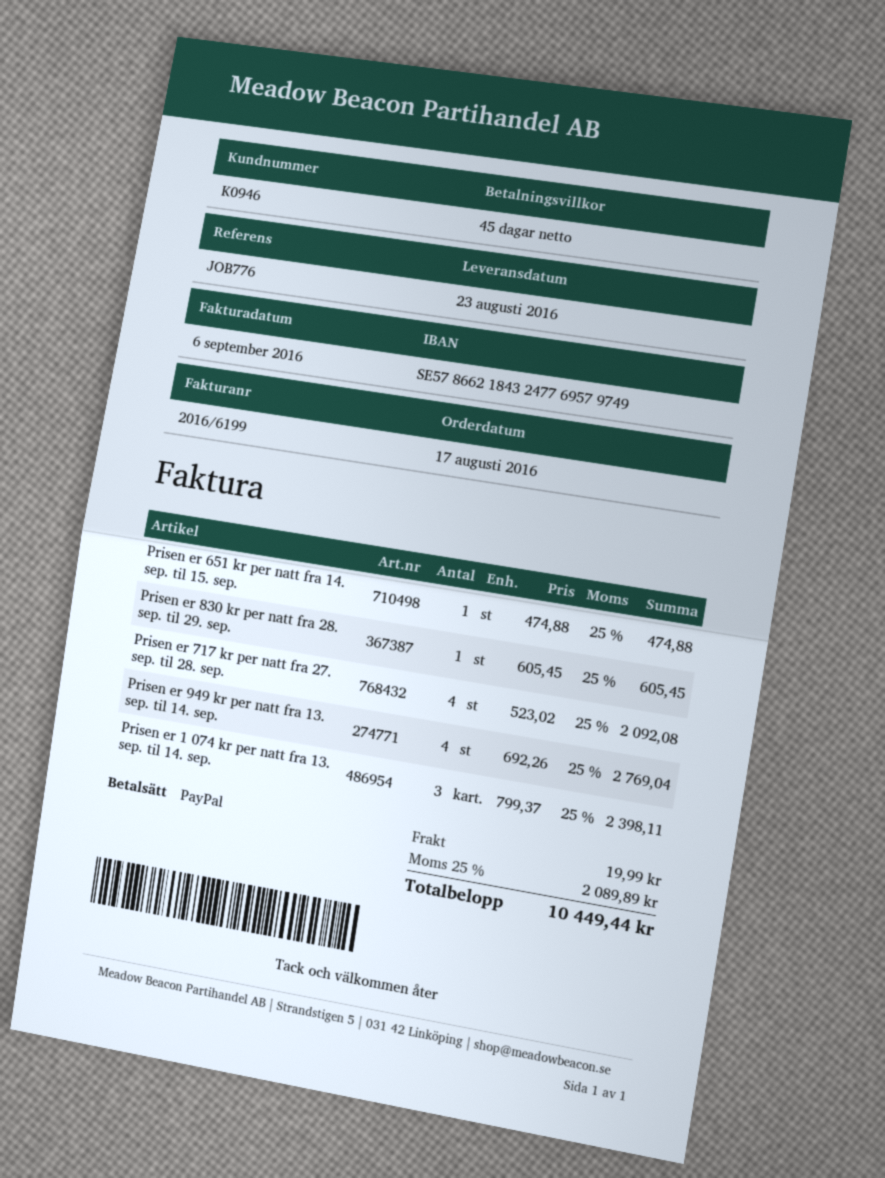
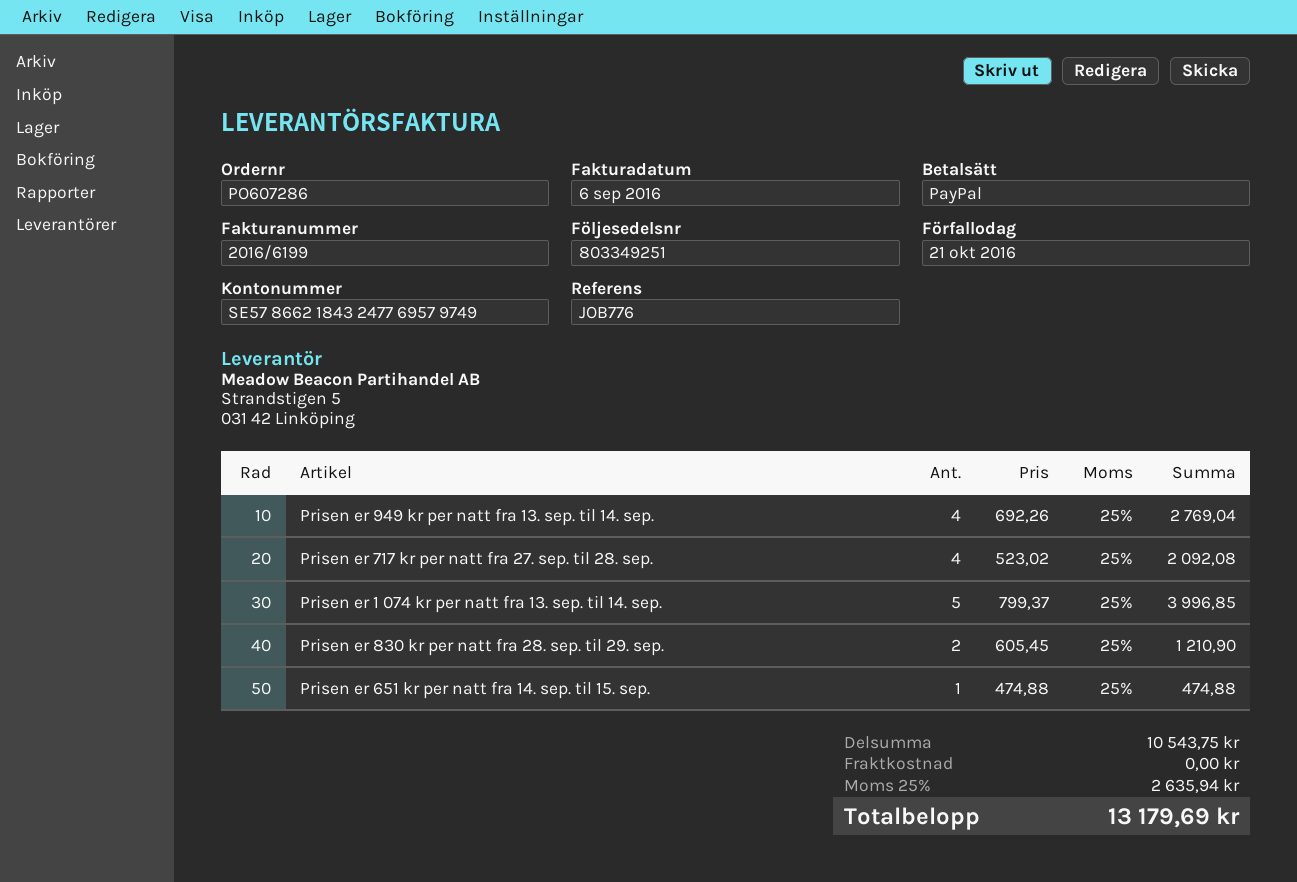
Prisen er 830 kr per natt fra 28. sep. til 29. sep.: 1 x 605.45 = 605.45 -> 2 x 605.45 = 1210.90
Prisen er 1 074 kr per natt fra 13. sep. til 14. sep.: 3 x 799.37 = 2398.11 -> 5 x 799.37 = 3996.85
shipping: 19.99 -> 0.00
tax: 25% = 2089.89 -> 25% = 2635.94
total: 10449.44 -> 13179.69

